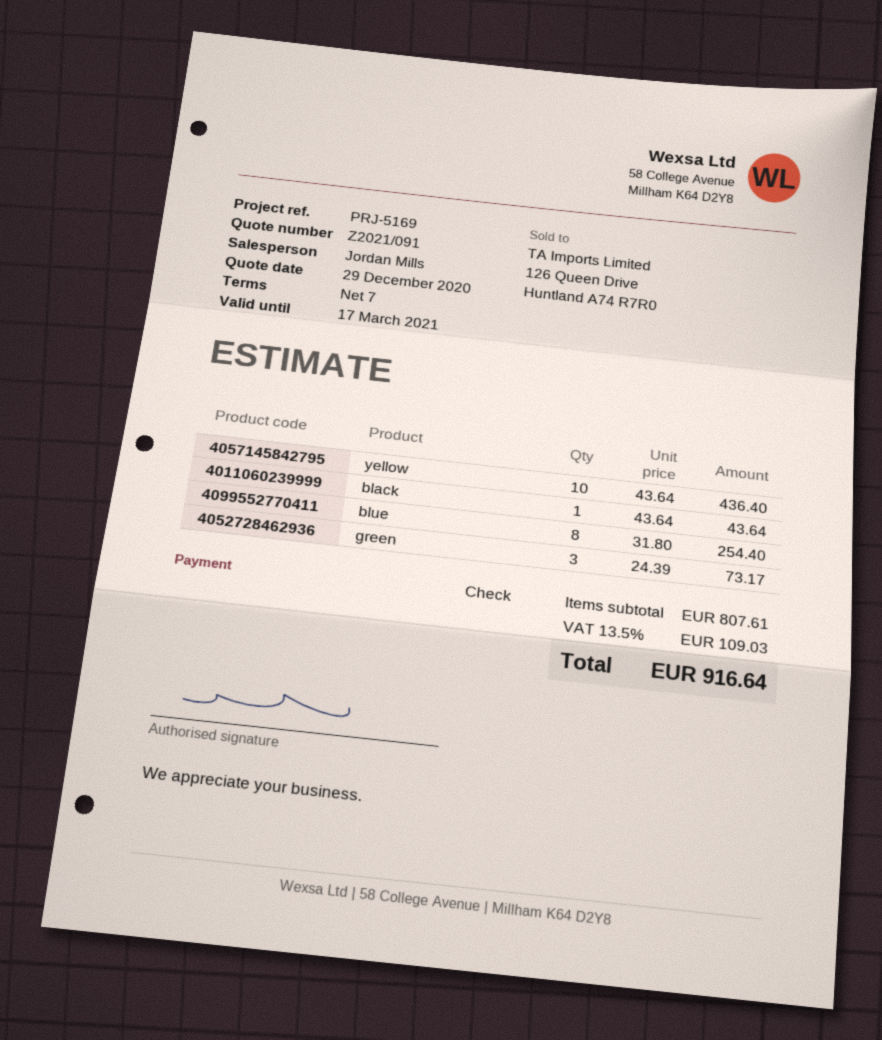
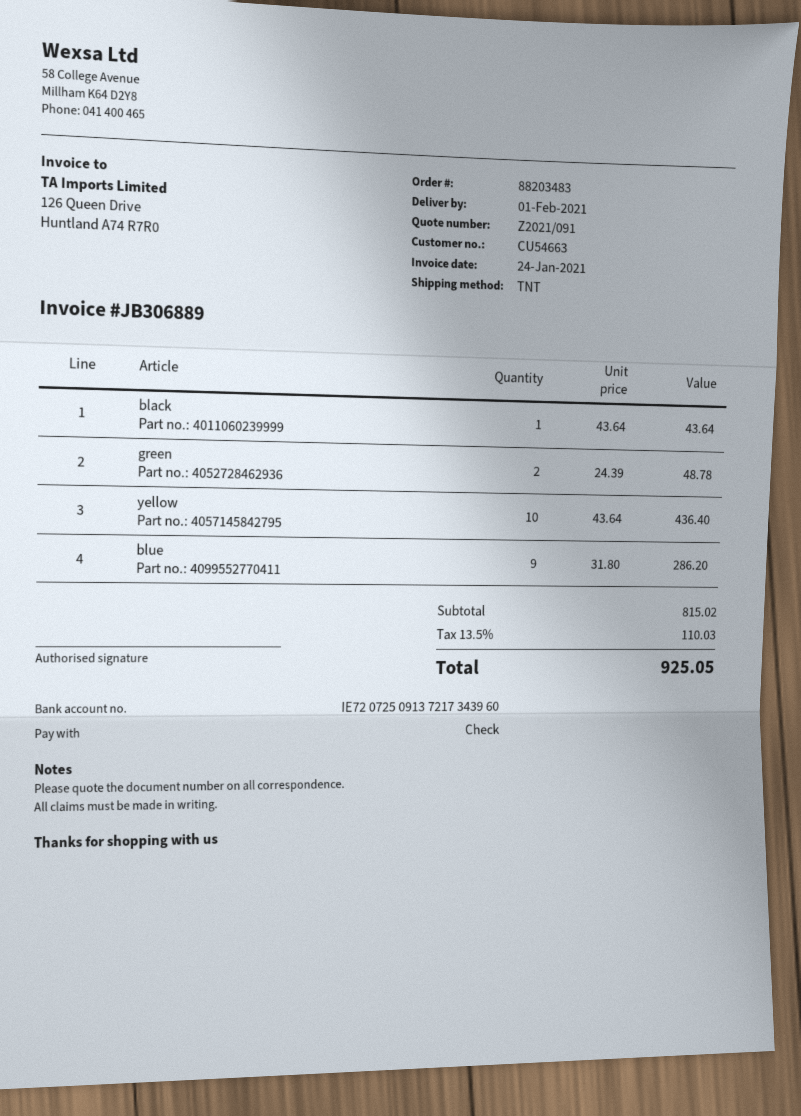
blue: 8 x 31.80 = 254.40 -> 9 x 31.80 = 286.20
green: 3 x 24.39 = 73.17 -> 2 x 24.39 = 48.78
subtotal: 807.61 -> 815.02
tax: 13.5% = 109.03 -> 13.5% = 110.03
total: 916.64 -> 925.05

